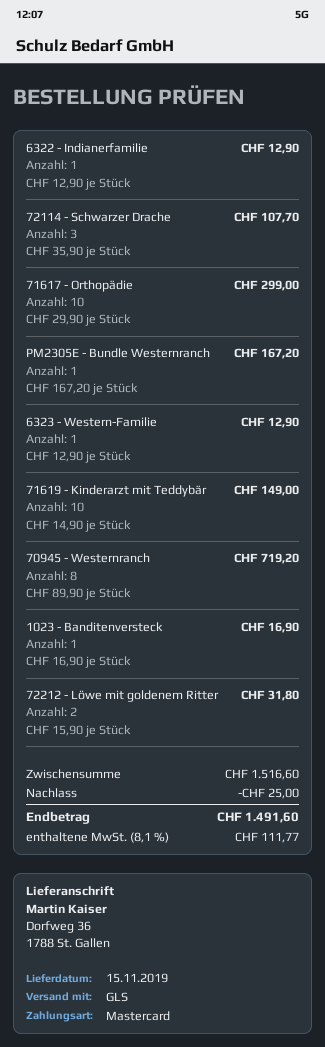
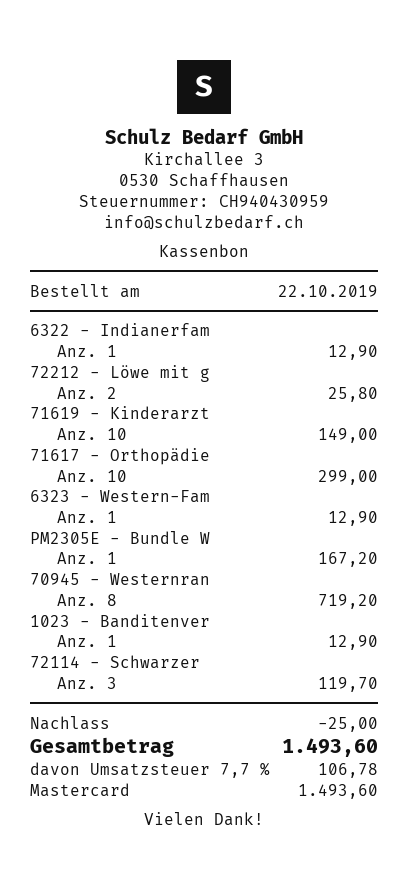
72114 - Schwarzer Drache: 3 for 107.70 -> 3 for 119.70
1023 - Banditenversteck: 1 for 16.90 -> 1 for 12.90
72212 - Löwe mit goldenem Ritter: 2 for 31.80 -> 2 for 25.80
tax: 8.1% = 111.77 -> 7.7% = 106.78
total: 1491.60 -> 1493.60

